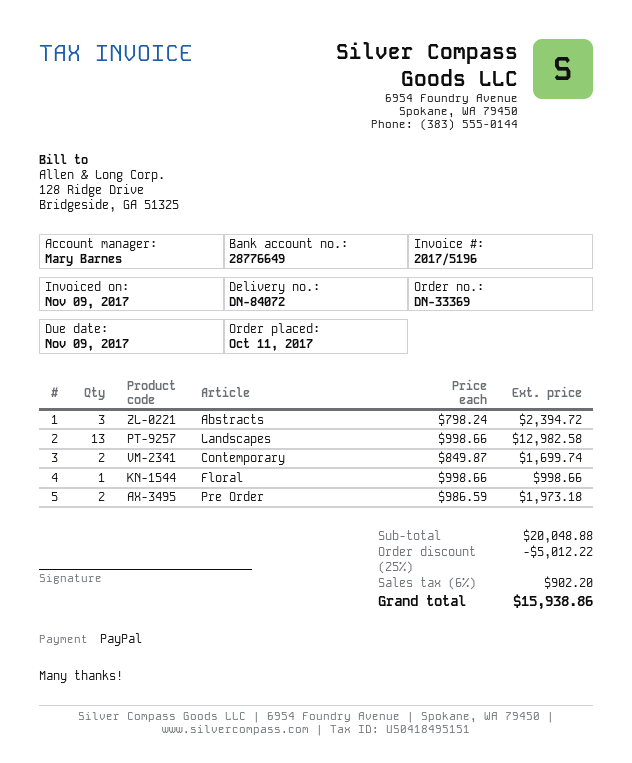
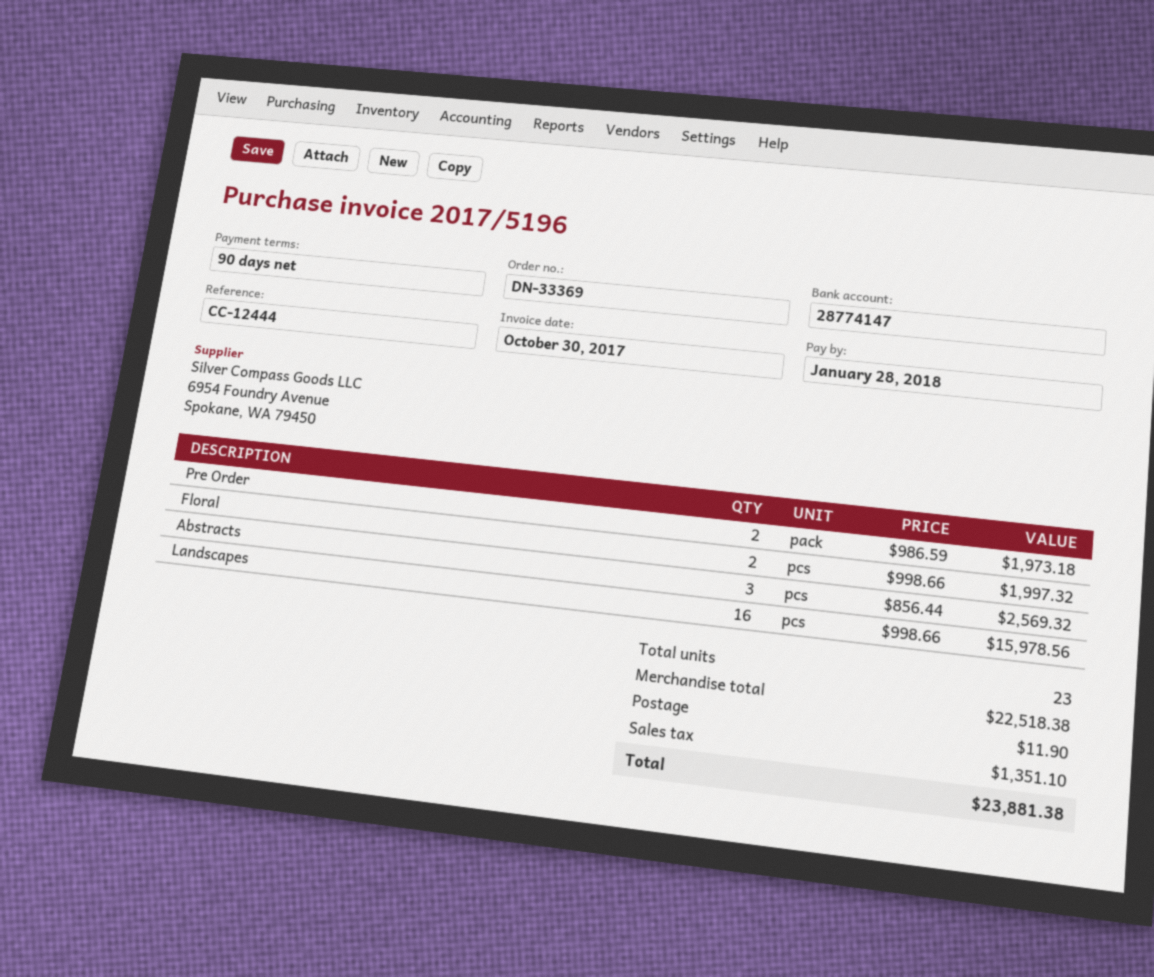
invoice date: 2017-11-09 -> 2017-10-30
due date: 2017-11-09 -> 2018-01-28
bank account: 28776649 -> 28774147
Abstracts: 3 x 798.24 = 2394.72 -> 3 x 856.44 = 2569.32
Landscapes: 13 x 998.66 = 12982.58 -> 16 x 998.66 = 15978.56
Contemporary: 2 x 849.87 = 1699.74 -> none
Floral: 1 x 998.66 = 998.66 -> 2 x 998.66 = 1997.32
subtotal: 20048.88 -> 22518.38
discount: 25% = 5012.22 -> none
shipping: none -> 11.90
tax: 902.20 -> 1351.10
total: 15938.86 -> 23881.38

